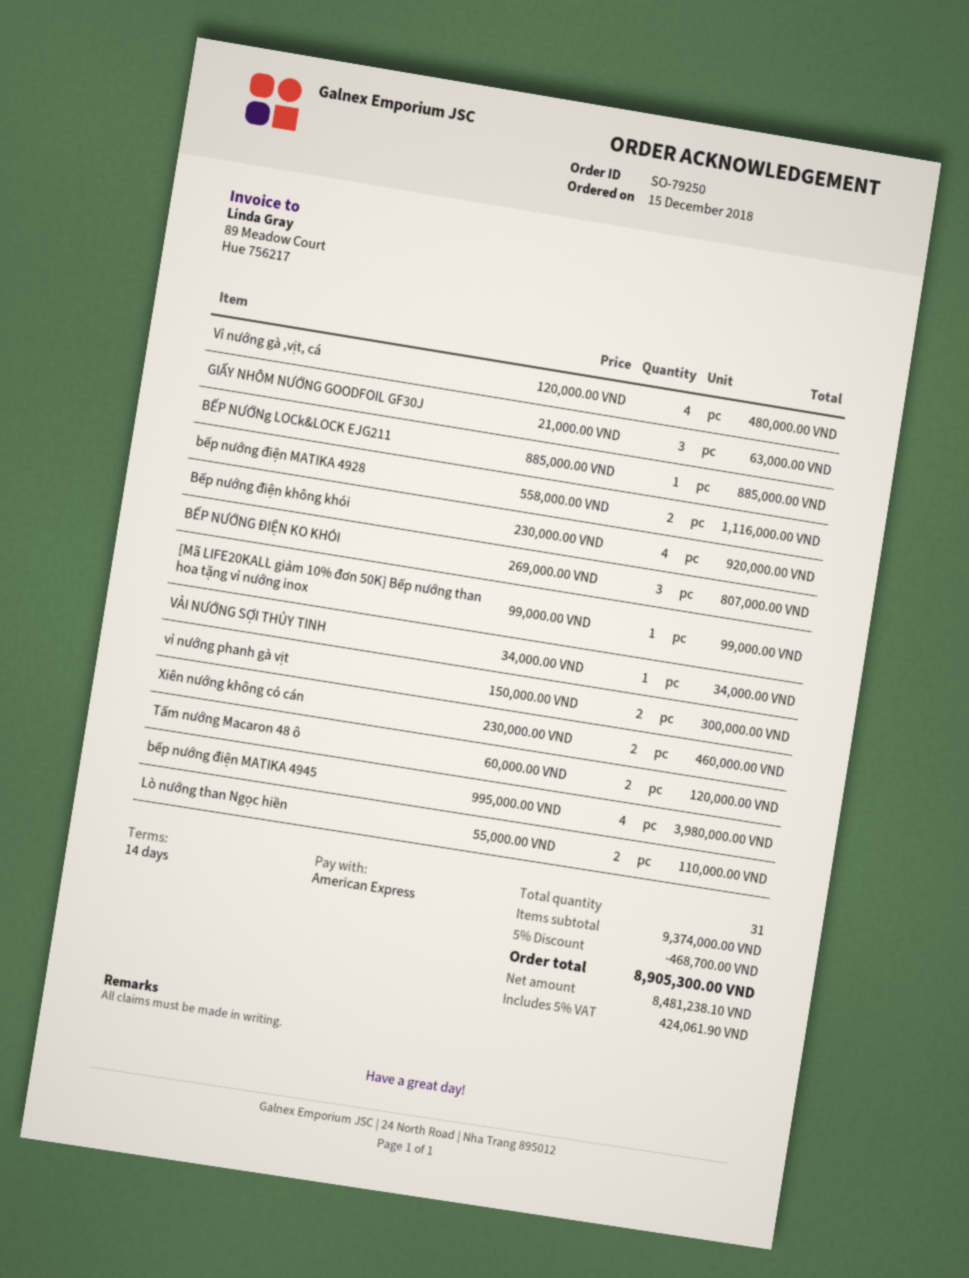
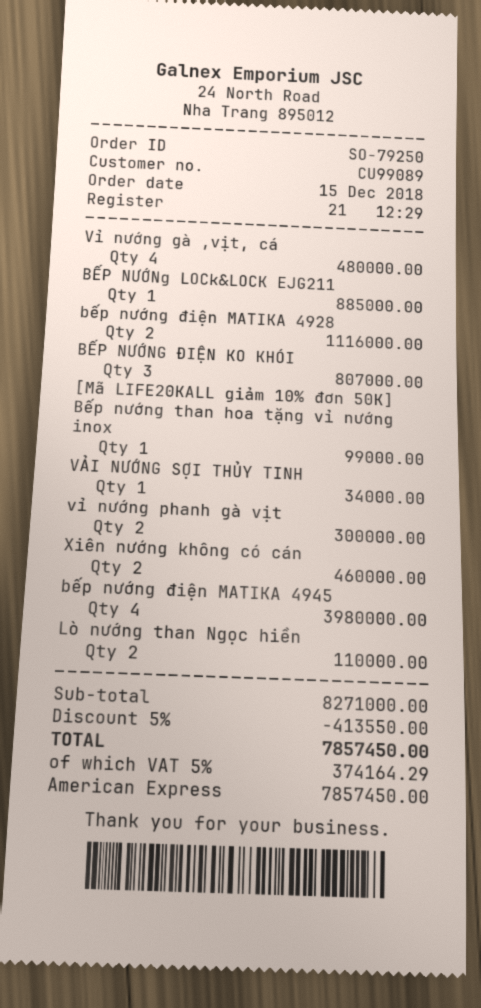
GIẤY NHÔM NƯỚNG GOODFOIL GF30J: 3 for 63000.00 -> none
Bếp nướng điện không khói: 4 for 920000.00 -> none
Tấm nướng Macaron 48 ô: 2 for 120000.00 -> none
subtotal: 9374000.00 -> 8271000.00
discount: 5% = 468700.00 -> 5% = 413550.00
tax: 5% = 424061.90 -> 5% = 374164.29
total: 8905300.00 -> 7857450.00

